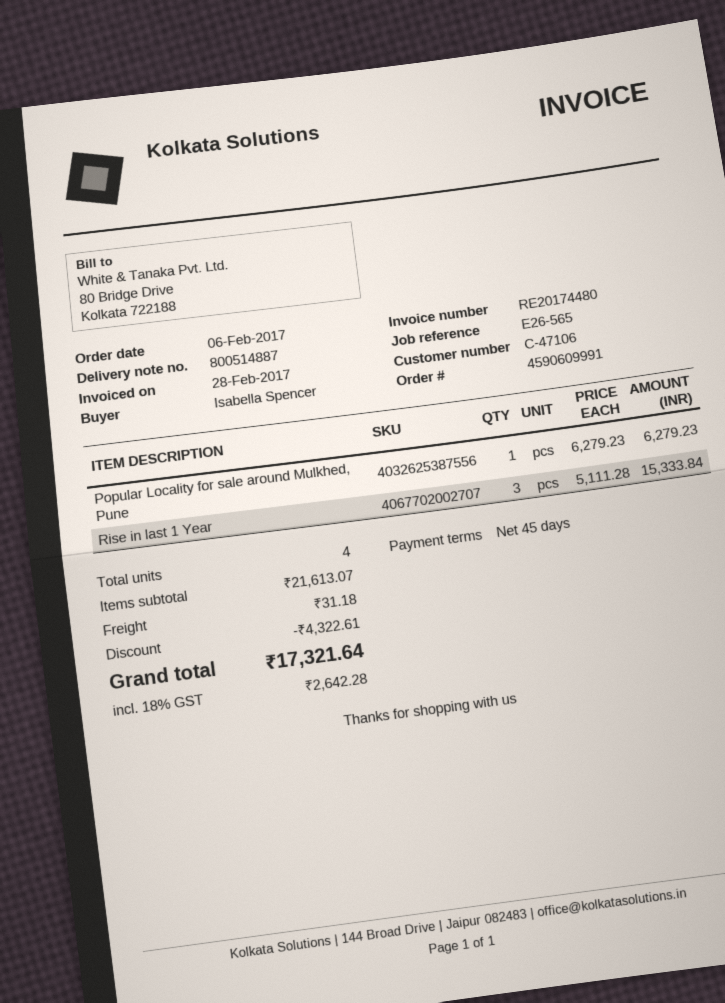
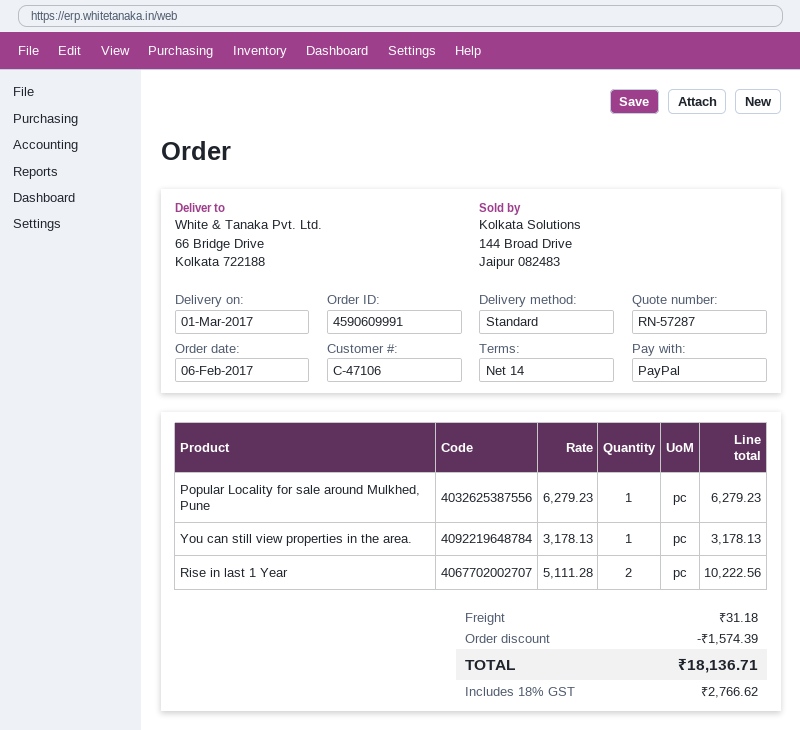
payment terms: 45 days -> 14 days
Rise in last 1 Year: 3 x 5111.28 = 15333.84 -> 2 x 5111.28 = 10222.56
You can still view properties in the area.: none -> 1 x 3178.13 = 3178.13
discount: 4322.61 -> 1574.39
tax: 18% = 2642.28 -> 18% = 2766.62
total: 17321.64 -> 18136.71

